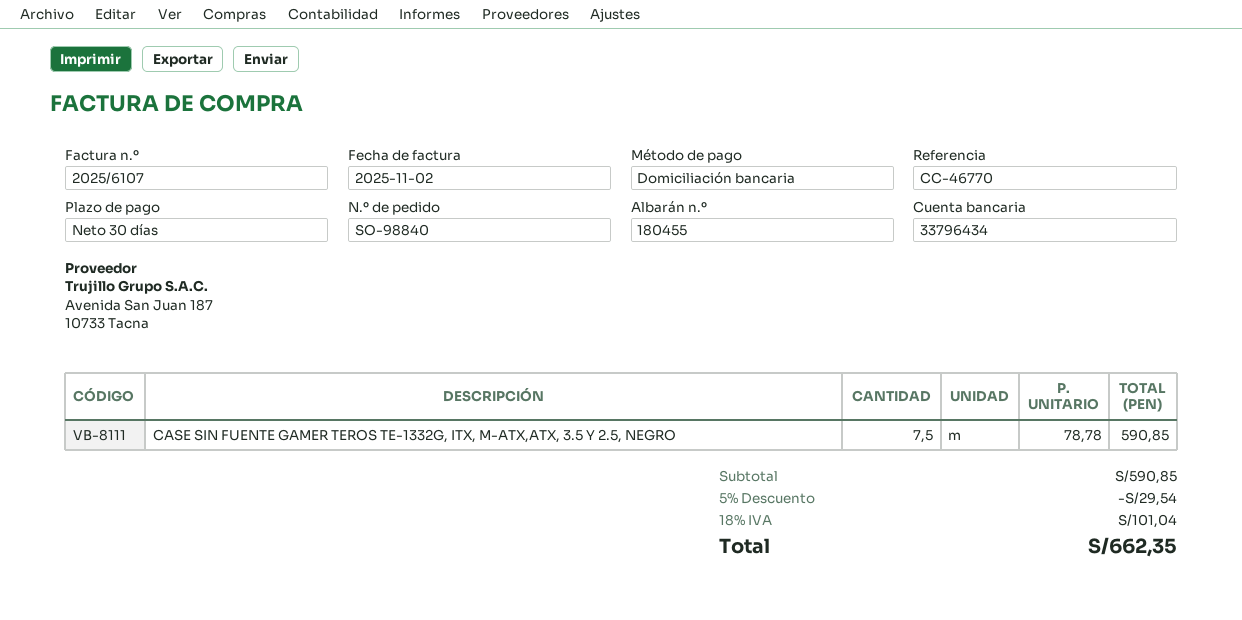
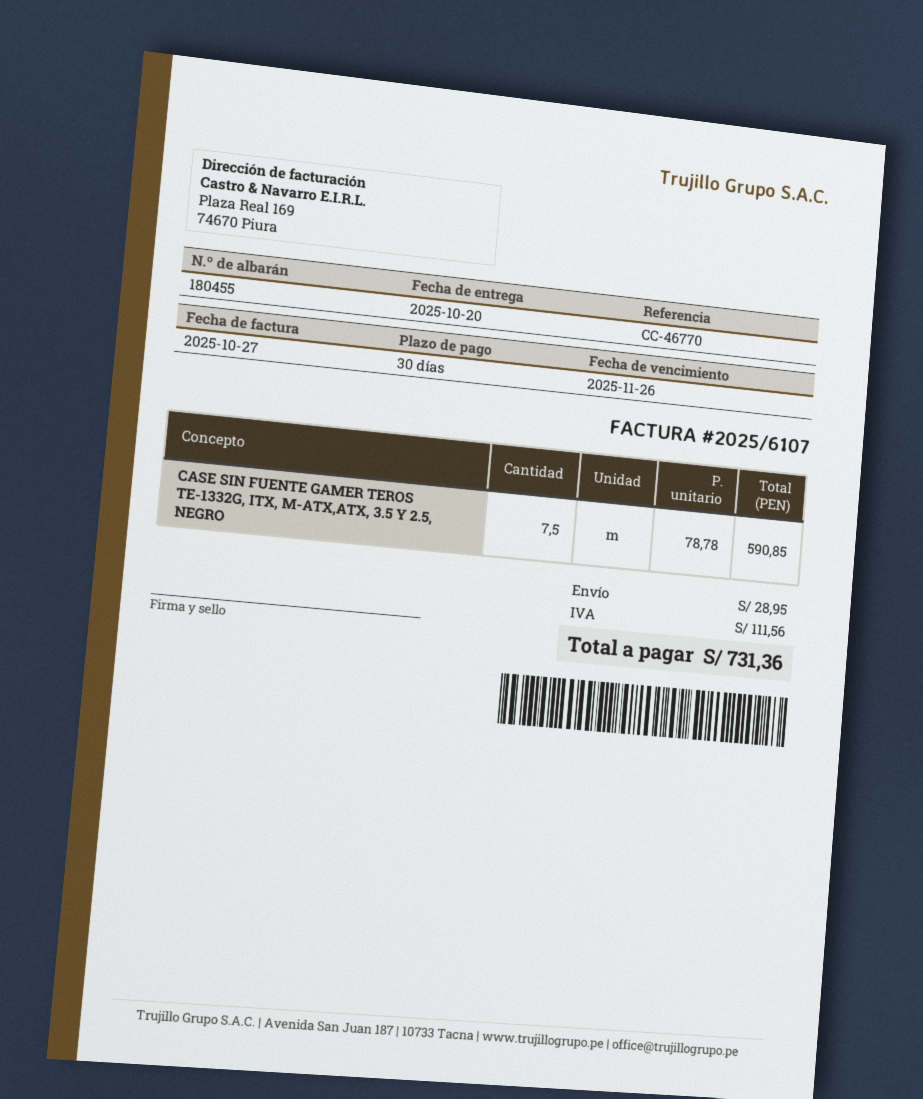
invoice date: 2025-11-02 -> 2025-10-27
discount: 5% = 29.54 -> none
shipping: none -> 28.95
tax: 101.04 -> 111.56
total: 662.35 -> 731.36

